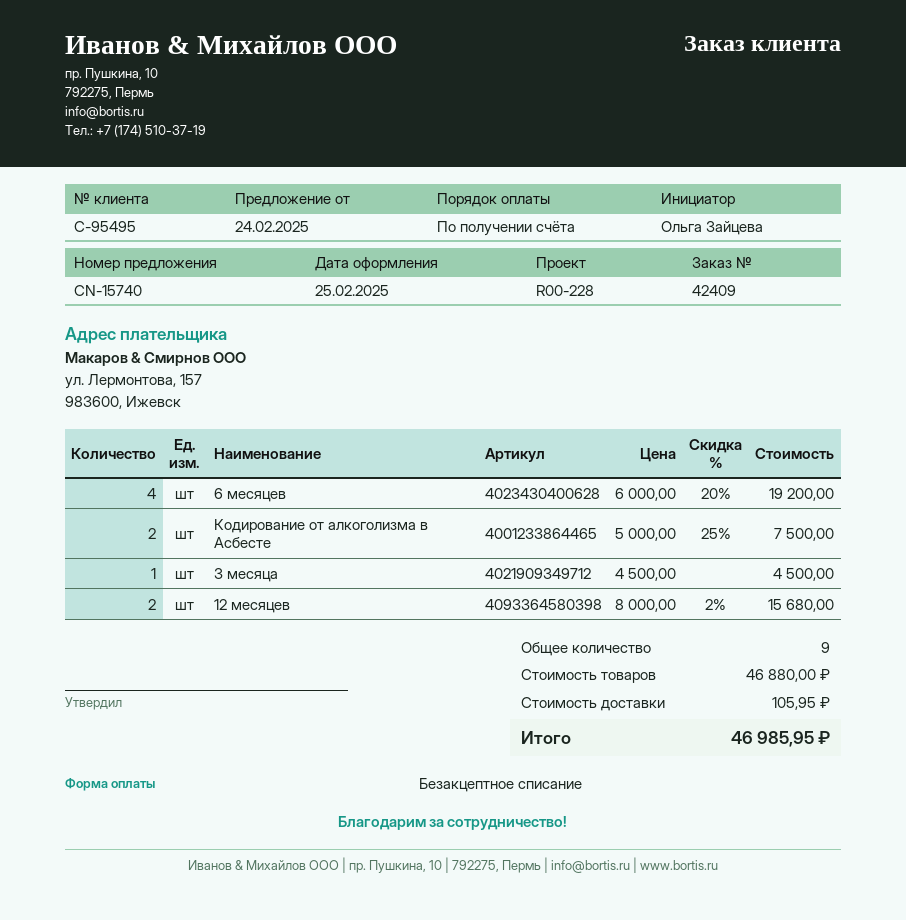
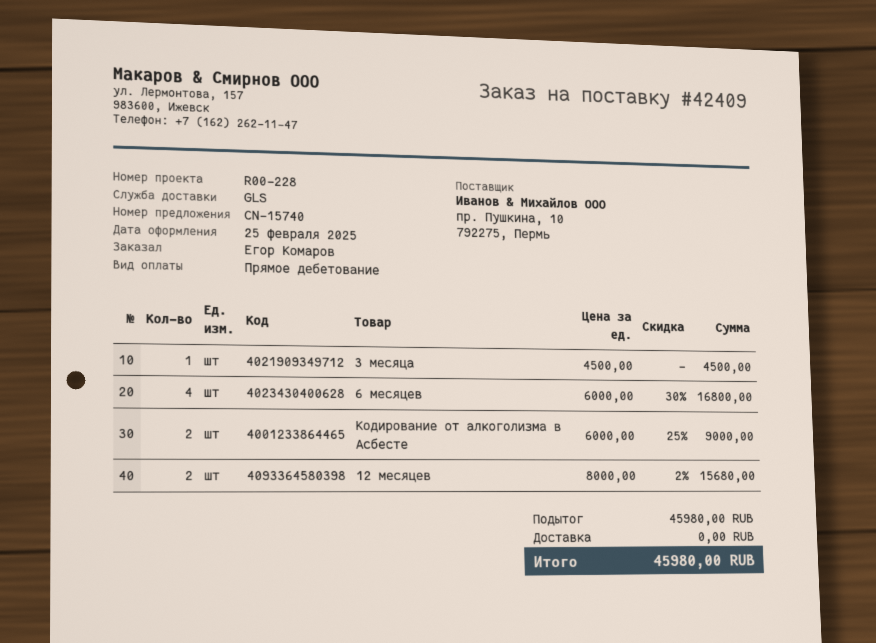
ordered by: Ольга Зайцева -> Егор Комаров
6 месяцев: 4 x 6000.00 - 20% = 19200.00 -> 4 x 6000.00 - 30% = 16800.00
Кодирование от алкоголизма в Асбесте: 2 x 5000.00 - 25% = 7500.00 -> 2 x 6000.00 - 25% = 9000.00
subtotal: 46880.00 -> 45980.00
shipping: 105.95 -> 0.00
total: 46985.95 -> 45980.00

